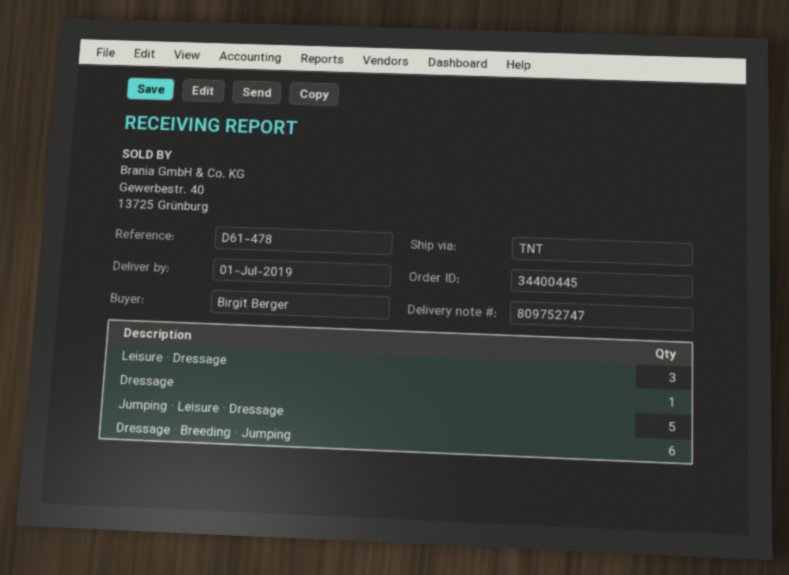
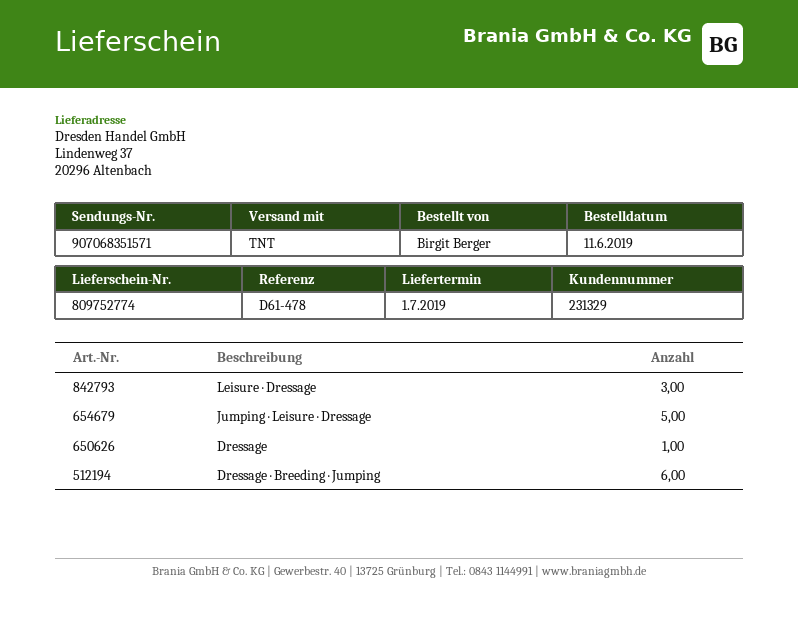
delivery note number: 809752747 -> 809752774

